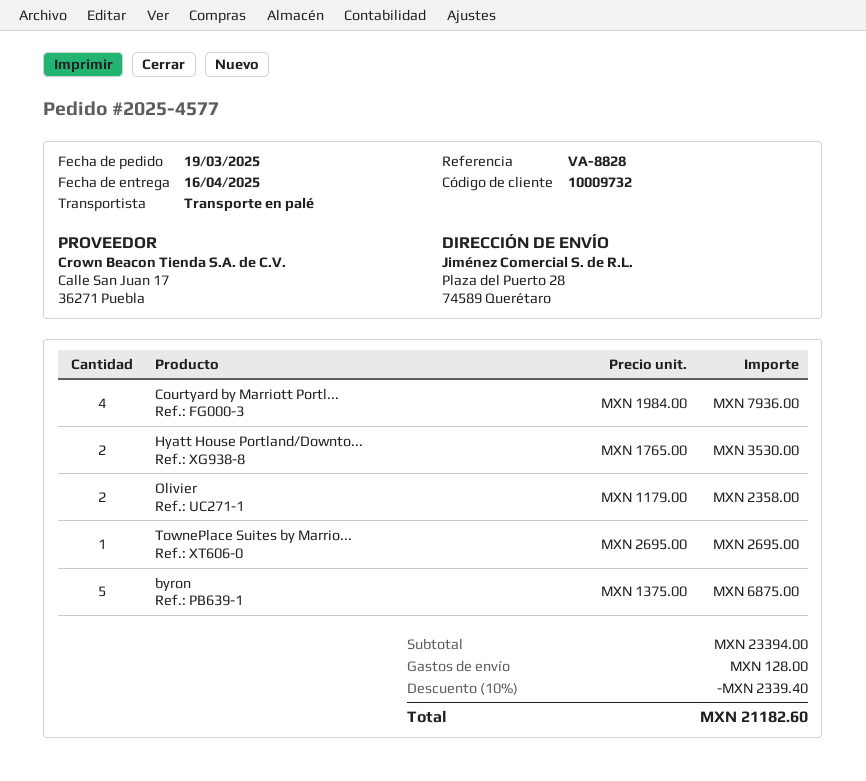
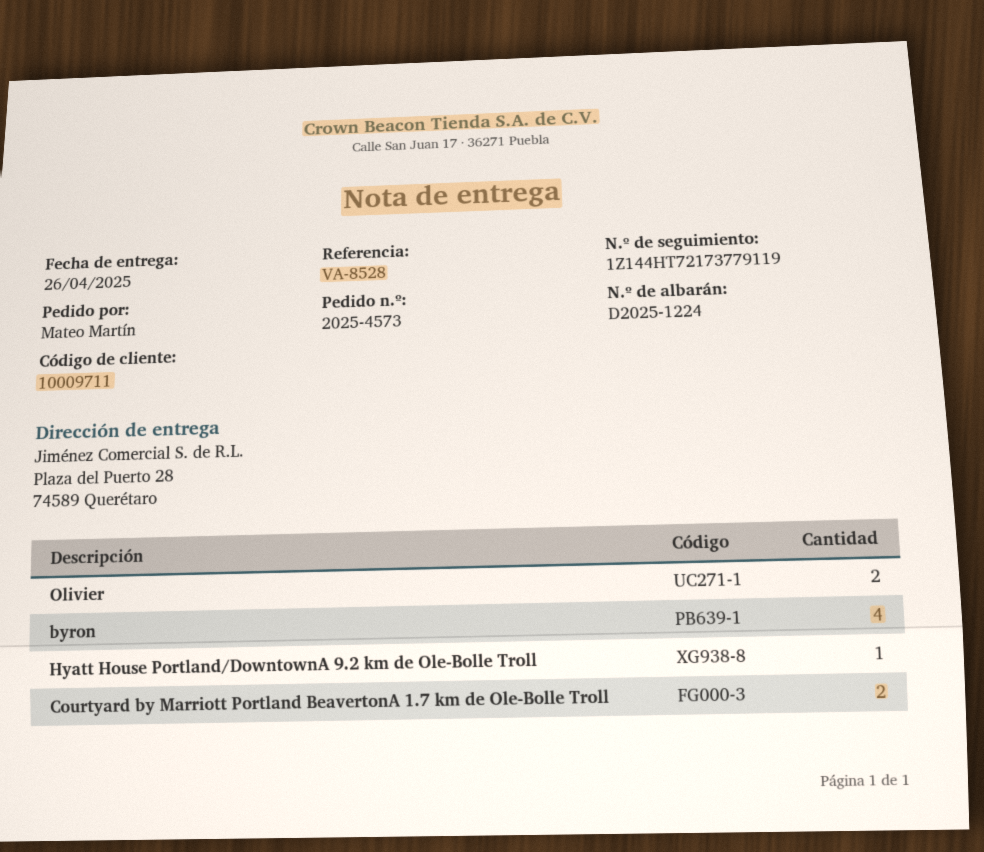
order number: 2025-4577 -> 2025-4573
delivery date: 2025-04-16 -> 2025-04-26
customer number: 10009732 -> 10009711
reference: VA-8828 -> VA-8528
Courtyard by Marriott Portl...: 4 -> 2
Hyatt House Portland/Downto...: 2 -> 1
TownePlace Suites by Marrio...: 1 -> none
byron: 5 -> 4

